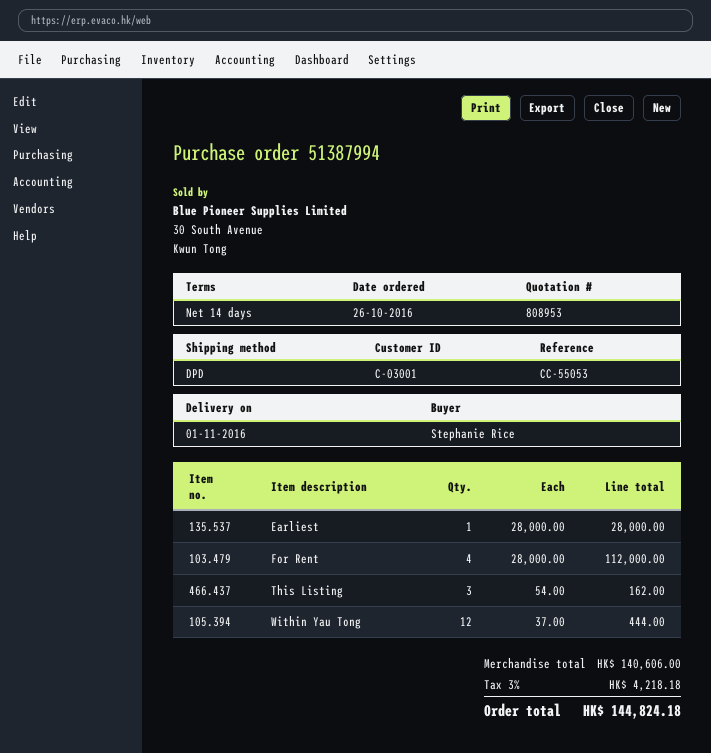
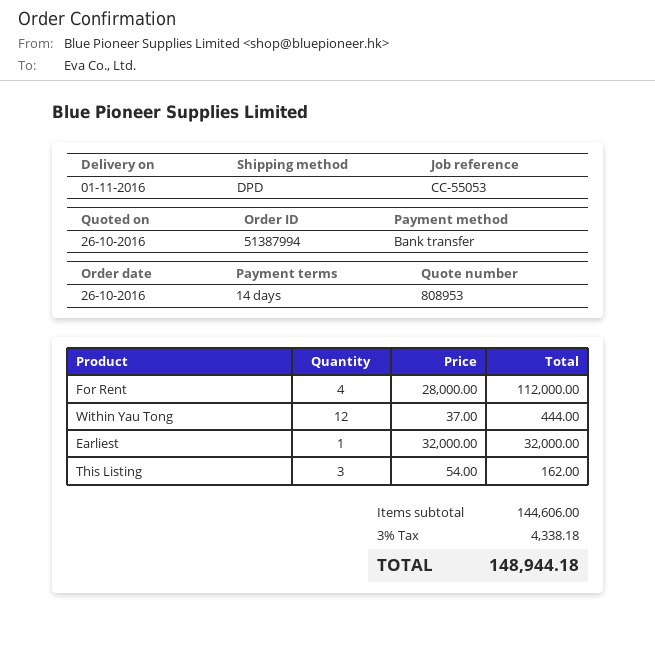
Earliest: 1 x 28000.00 = 28000.00 -> 1 x 32000.00 = 32000.00
subtotal: 140606.00 -> 144606.00
tax: 3% = 4218.18 -> 3% = 4338.18
total: 144824.18 -> 148944.18

